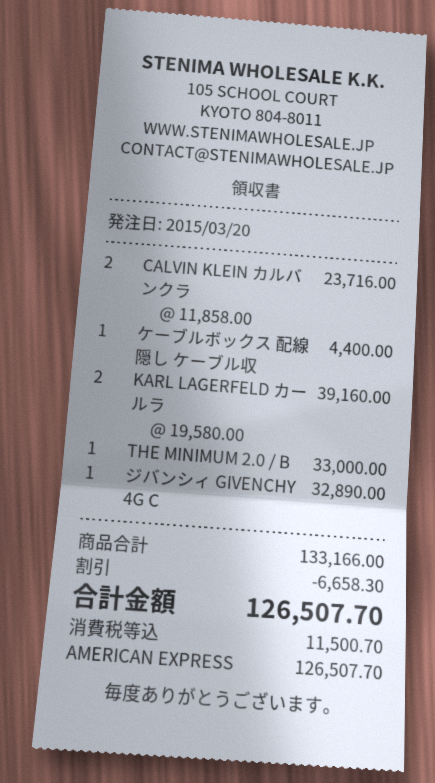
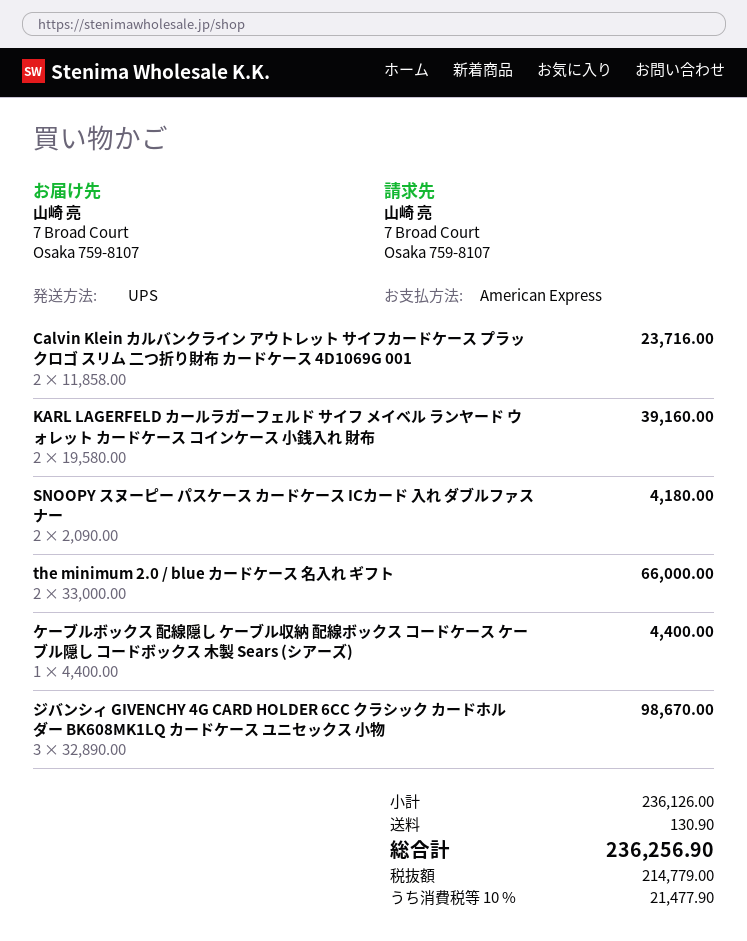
THE MINIMUM 2.0 / B: 1 x 33000.00 = 33000.00 -> 2 x 33000.00 = 66000.00
ジバンシィ GIVENCHY 4G C: 1 x 32890.00 = 32890.00 -> 3 x 32890.00 = 98670.00
SNOOPY スヌーピー パスケース カードケース ICカード 入れ ダブルファスナー: none -> 2 x 2090.00 = 4180.00
subtotal: 133166.00 -> 236126.00
discount: 6658.30 -> none
shipping: none -> 130.90
tax: 11500.70 -> 21477.90
total: 126507.70 -> 236256.90

